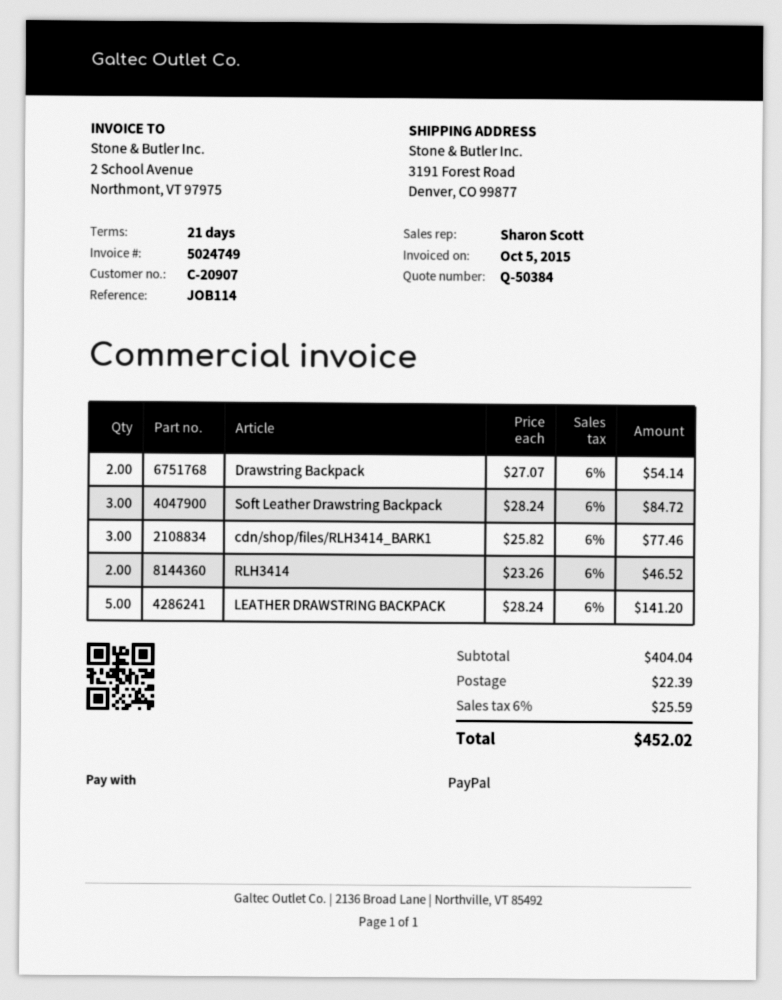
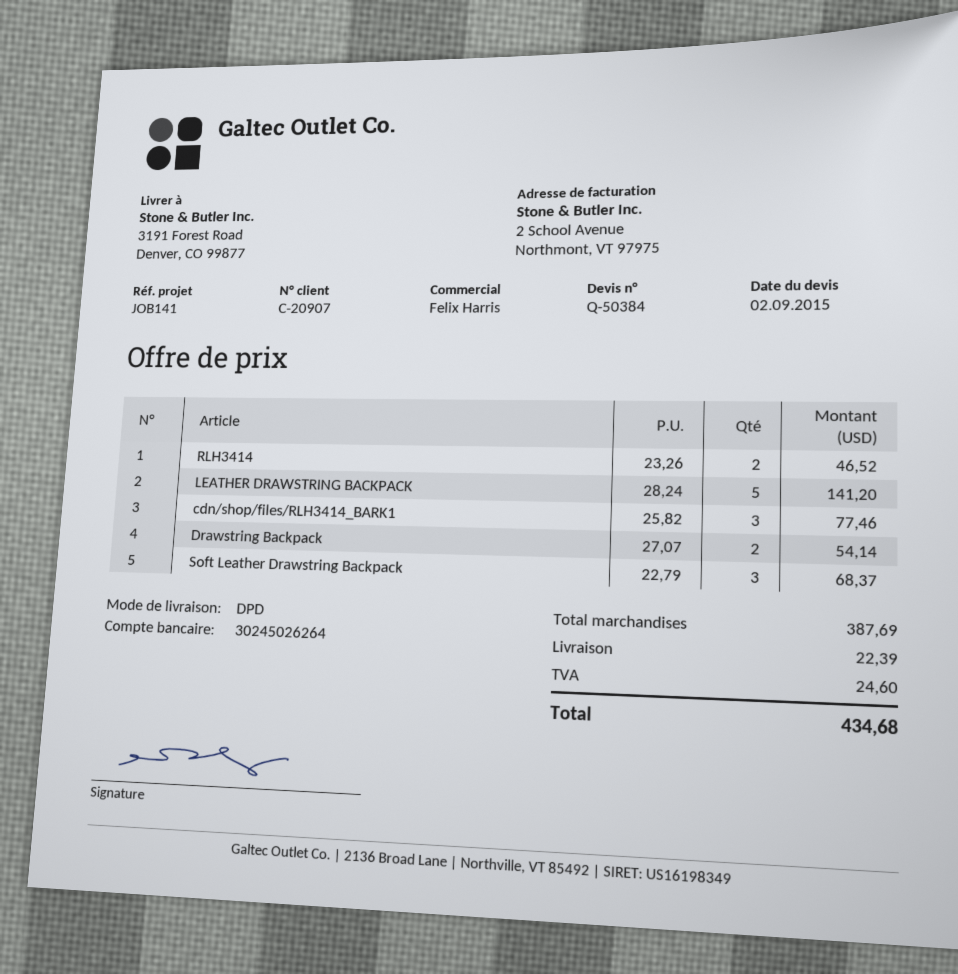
reference: JOB114 -> JOB141
sales rep: Sharon Scott -> Felix Harris
Soft Leather Drawstring Backpack: 3 x 28.24 = 84.72 -> 3 x 22.79 = 68.37
subtotal: 404.04 -> 387.69
tax: 25.59 -> 24.60
total: 452.02 -> 434.68

